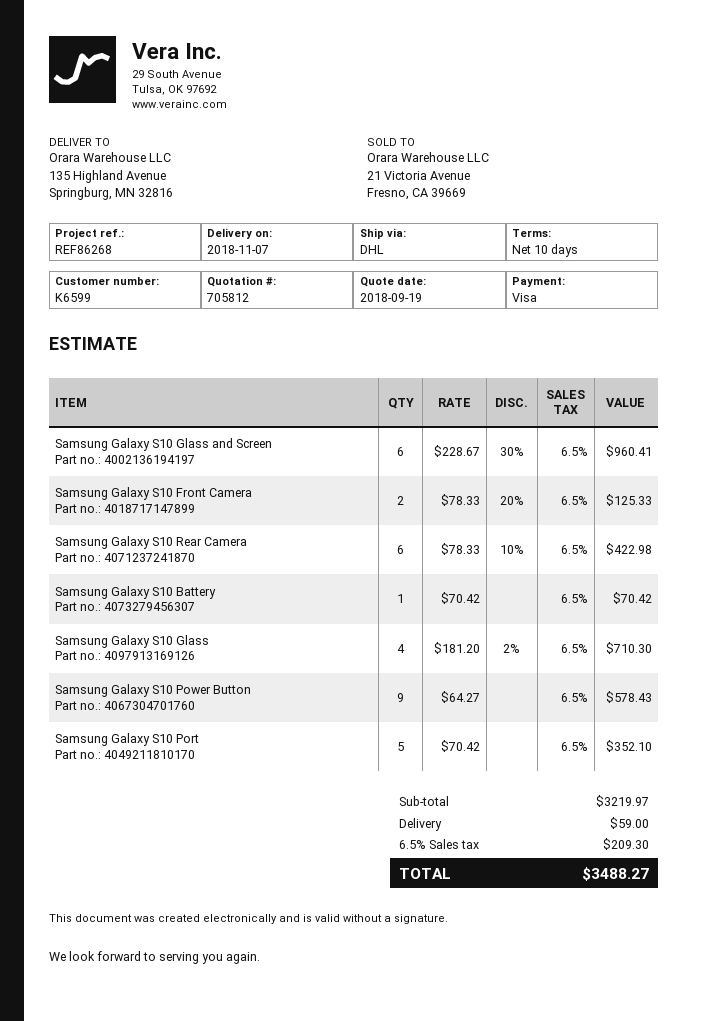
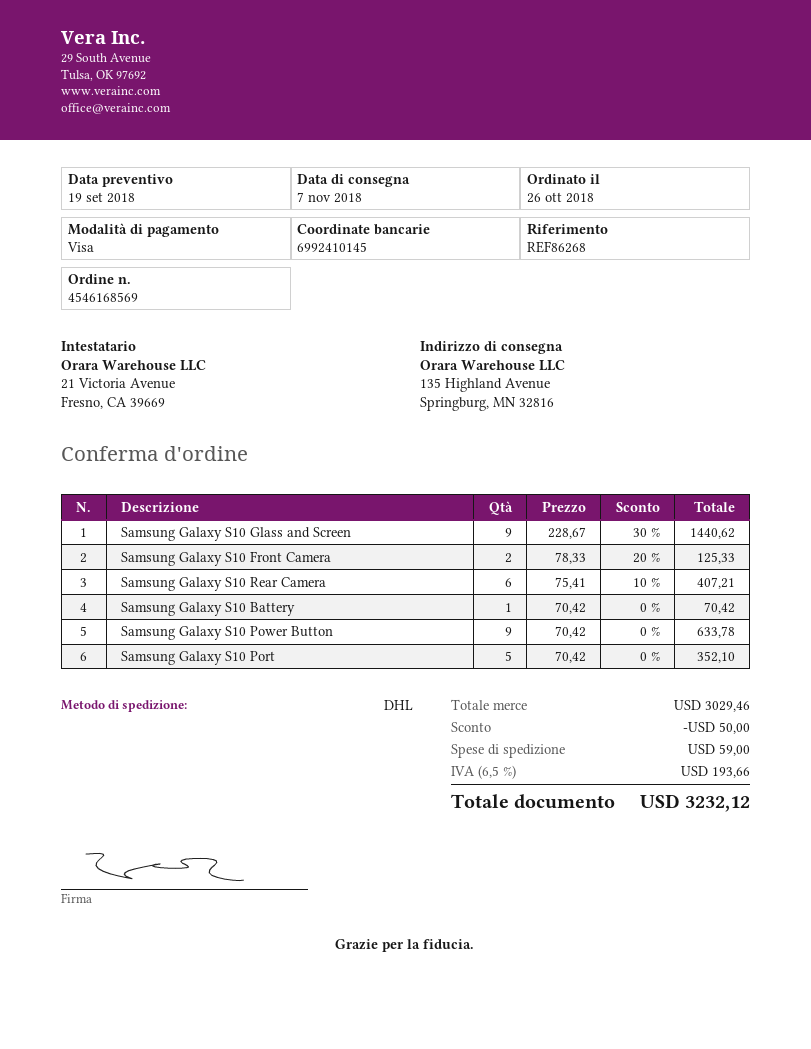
Samsung Galaxy S10 Glass and Screen: 6 x 228.67 - 30% = 960.41 -> 9 x 228.67 - 30% = 1440.62
Samsung Galaxy S10 Rear Camera: 6 x 78.33 - 10% = 422.98 -> 6 x 75.41 - 10% = 407.21
Samsung Galaxy S10 Glass: 4 x 181.20 - 2% = 710.30 -> none
Samsung Galaxy S10 Power Button: 9 x 64.27 = 578.43 -> 9 x 70.42 = 633.78
subtotal: 3219.97 -> 3029.46
discount: none -> 50.00
tax: 6.5% = 209.30 -> 6.5% = 193.66
total: 3488.27 -> 3232.12

